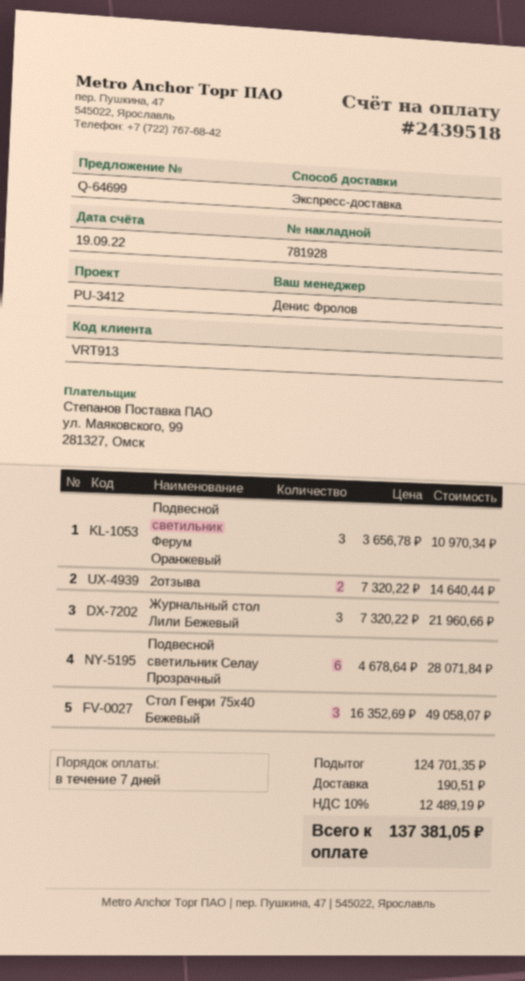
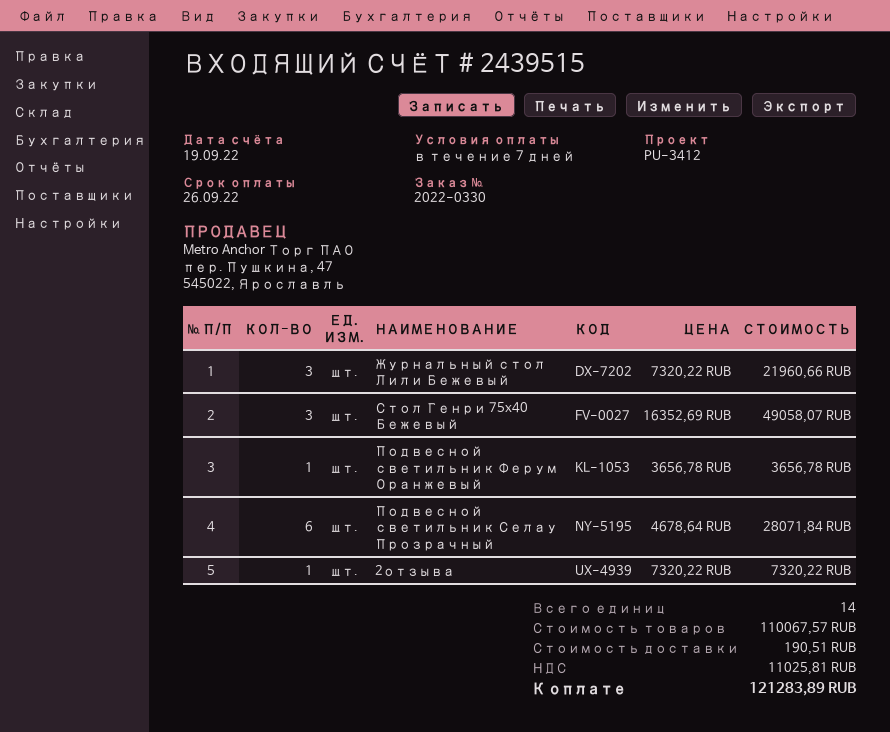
invoice number: 2439518 -> 2439515
Подвесной светильник Ферум Оранжевый: 3 x 3656.78 = 10970.34 -> 1 x 3656.78 = 3656.78
2отзыва: 2 x 7320.22 = 14640.44 -> 1 x 7320.22 = 7320.22
subtotal: 124701.35 -> 110067.57
tax: 12489.19 -> 11025.81
total: 137381.05 -> 121283.89

